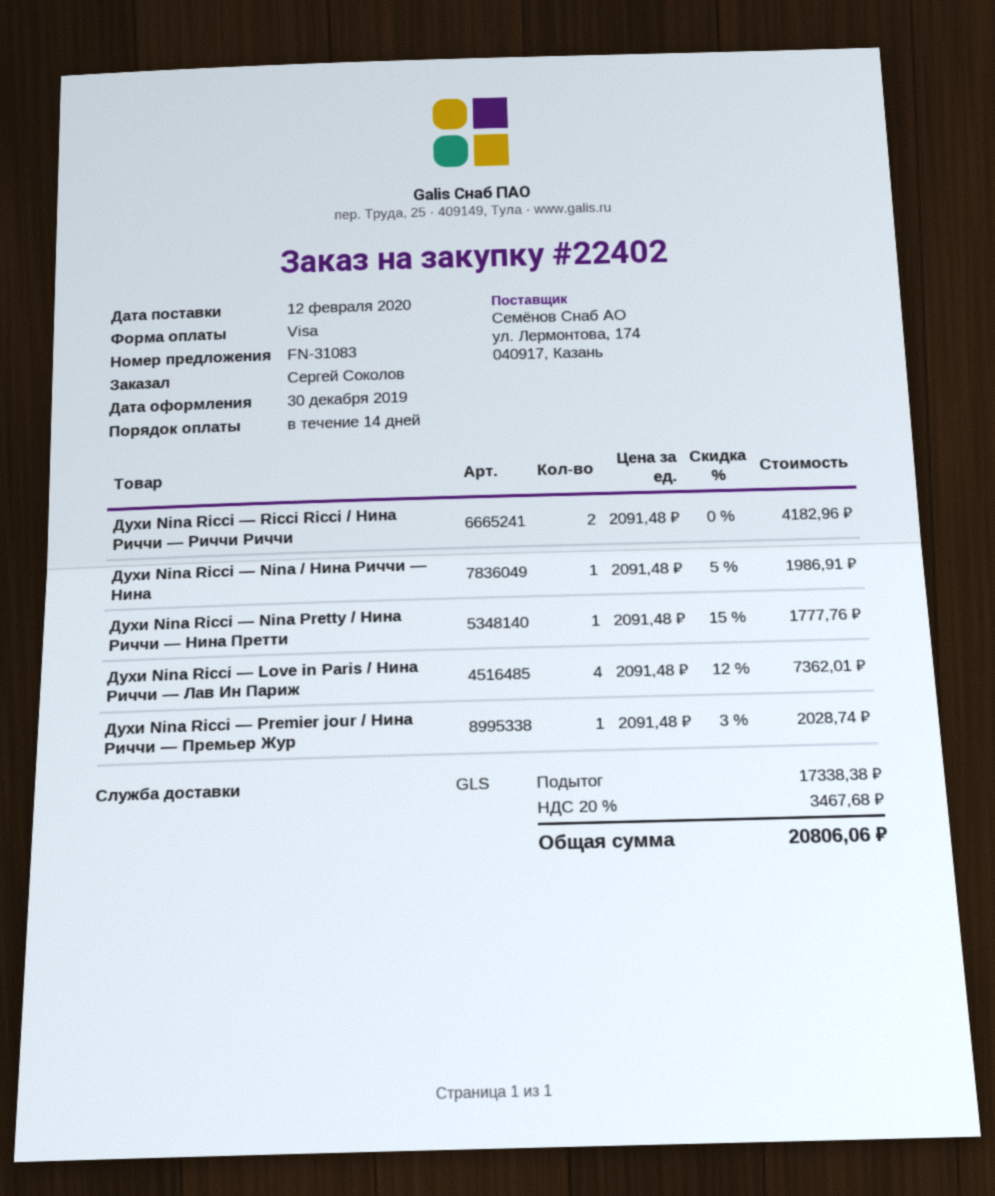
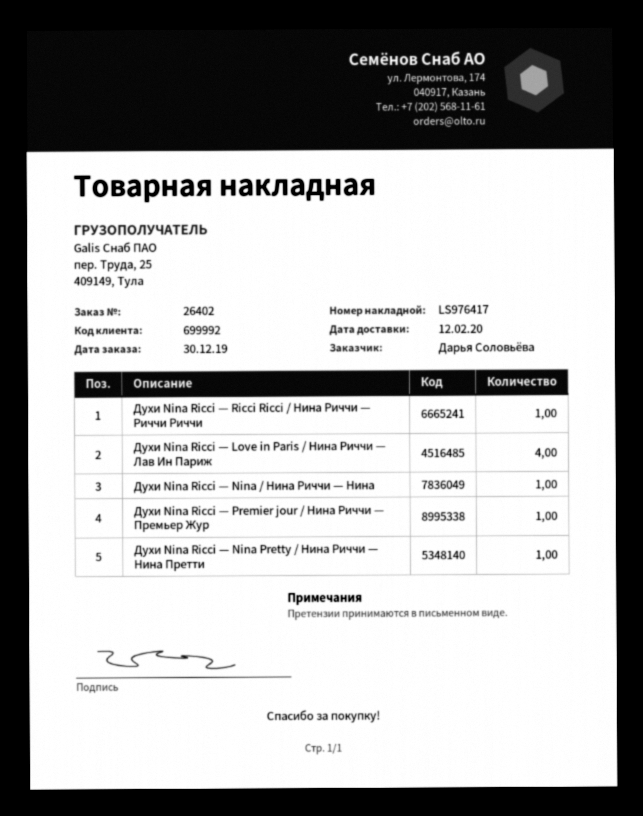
order number: 22402 -> 26402
ordered by: Сергей Соколов -> Дарья Соловьёва
Духи Nina Ricci — Ricci Ricci / Нина Риччи — Риччи Риччи: 2 -> 1

